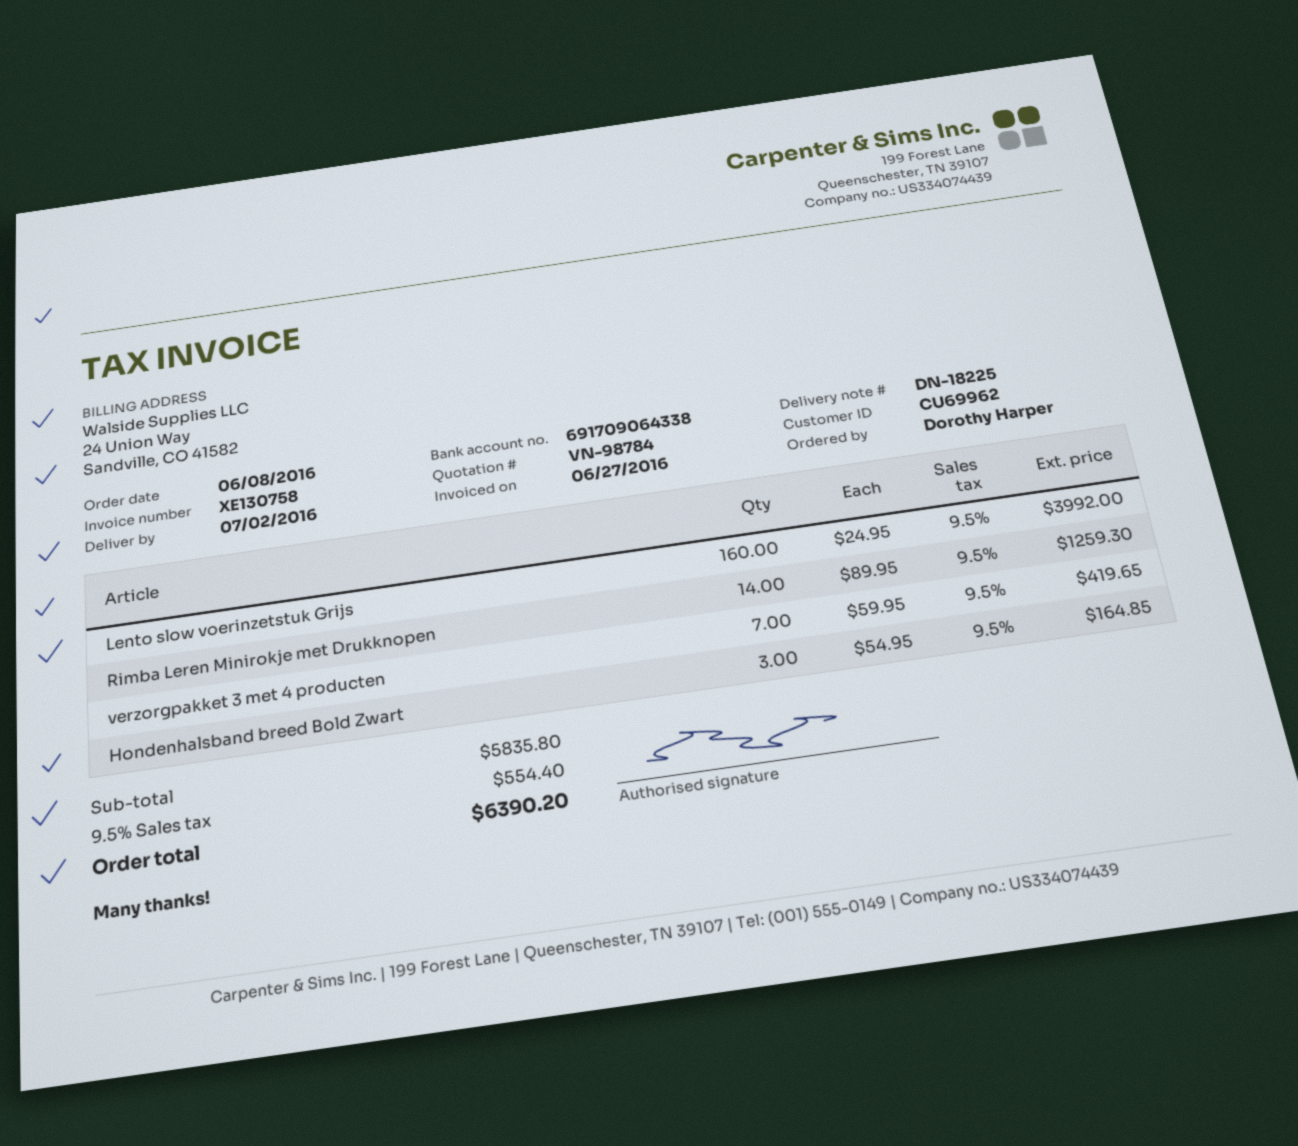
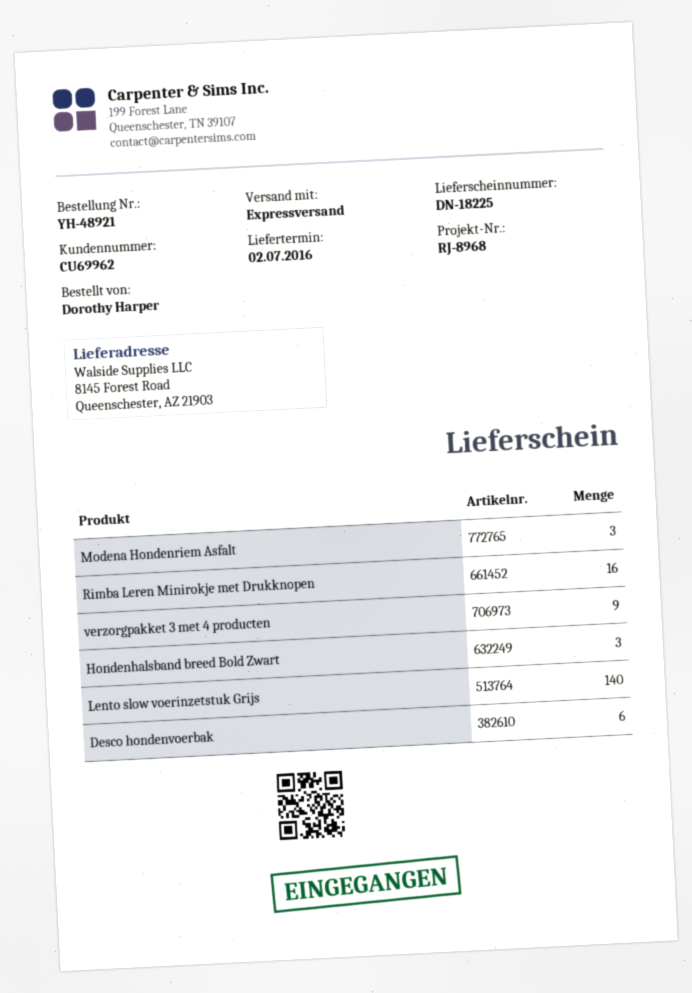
Lento slow voerinzetstuk Grijs: 160 -> 140
Rimba Leren Minirokje met Drukknopen: 14 -> 16
verzorgpakket 3 met 4 producten: 7 -> 9
Modena Hondenriem Asfalt: none -> 3
Desco hondenvoerbak: none -> 6

